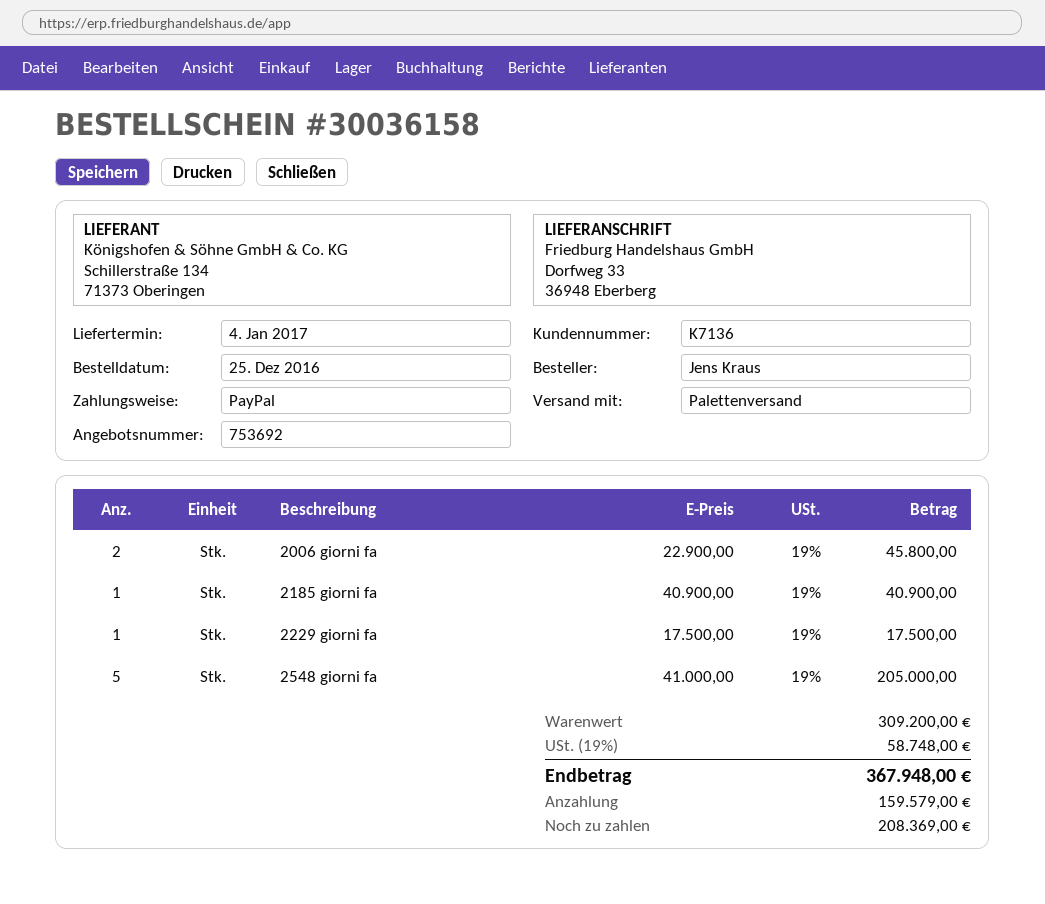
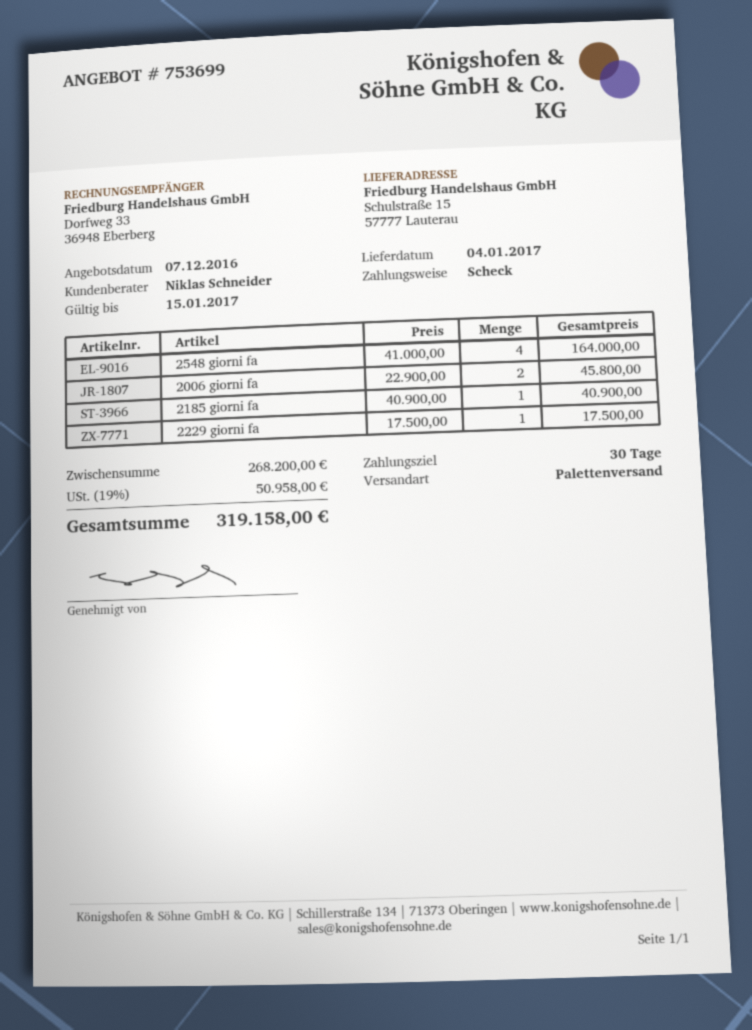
quote number: 753692 -> 753699
payment method: PayPal -> cheque
ship to: Dorfweg 33, 36948 Eberberg -> Schulstraße 15, 57777 Lauterau
2548 giorni fa: 5 x 41000.00 = 205000.00 -> 4 x 41000.00 = 164000.00
subtotal: 309200.00 -> 268200.00
tax: 19% = 58748.00 -> 19% = 50958.00
total: 367948.00 -> 319158.00

